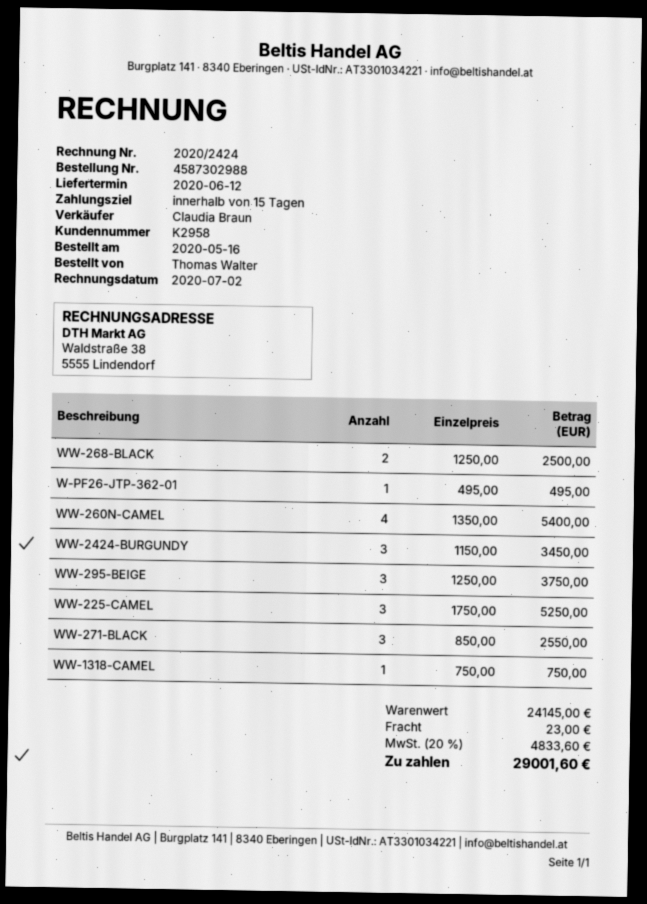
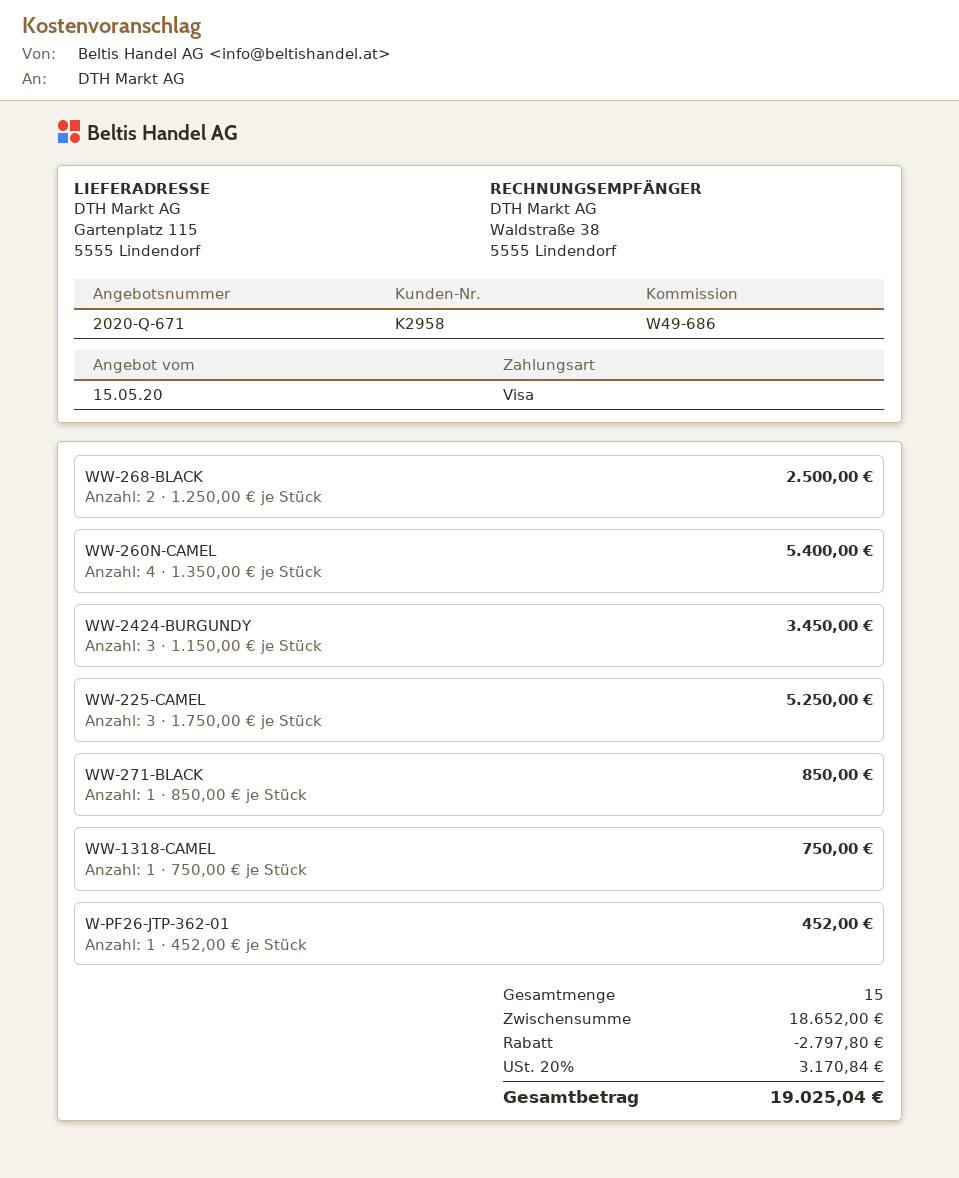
W-PF26-JTP-362-01: 1 x 495.00 = 495.00 -> 1 x 452.00 = 452.00
WW-295-BEIGE: 3 x 1250.00 = 3750.00 -> none
WW-271-BLACK: 3 x 850.00 = 2550.00 -> 1 x 850.00 = 850.00
subtotal: 24145.00 -> 18652.00
discount: none -> 2797.80
shipping: 23.00 -> none
tax: 20% = 4833.60 -> 20% = 3170.84
total: 29001.60 -> 19025.04

